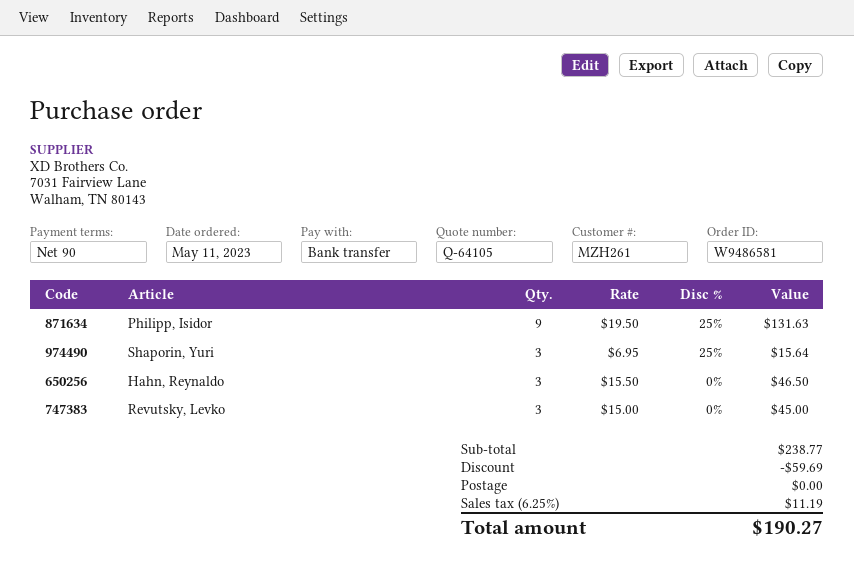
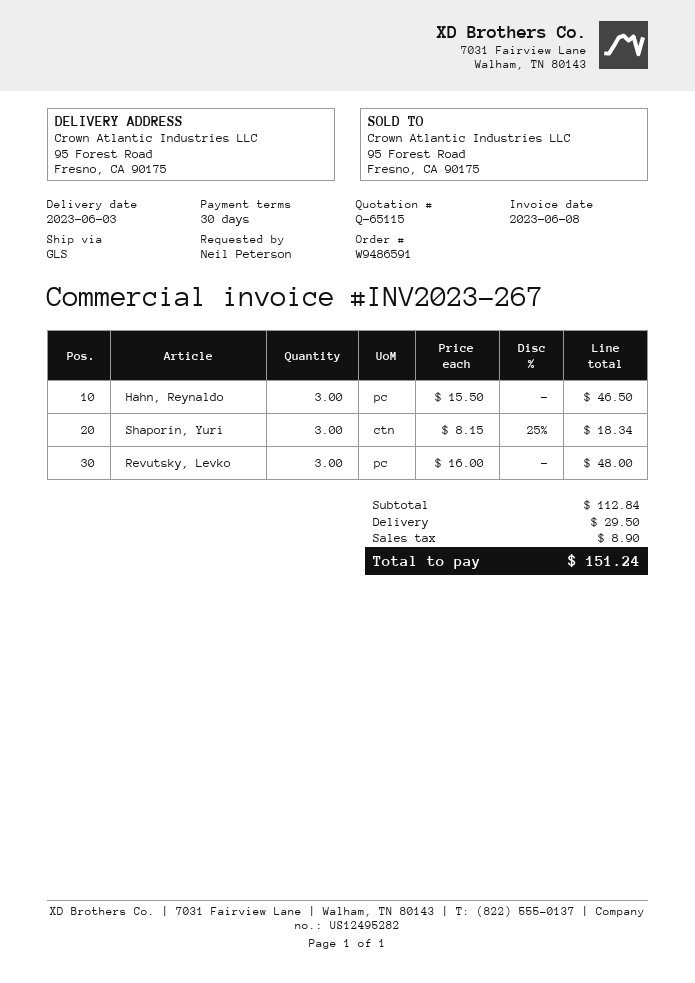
quote number: Q-64105 -> Q-65115
order number: W9486581 -> W9486591
payment terms: 90 days -> 30 days
Philipp, Isidor: 9 x 19.50 - 25% = 131.63 -> none
Shaporin, Yuri: 3 x 6.95 - 25% = 15.64 -> 3 x 8.15 - 25% = 18.34
Revutsky, Levko: 3 x 15.00 = 45.00 -> 3 x 16.00 = 48.00
subtotal: 238.77 -> 112.84
discount: 59.69 -> none
shipping: 0.00 -> 29.50
tax: 11.19 -> 8.90
total: 190.27 -> 151.24

